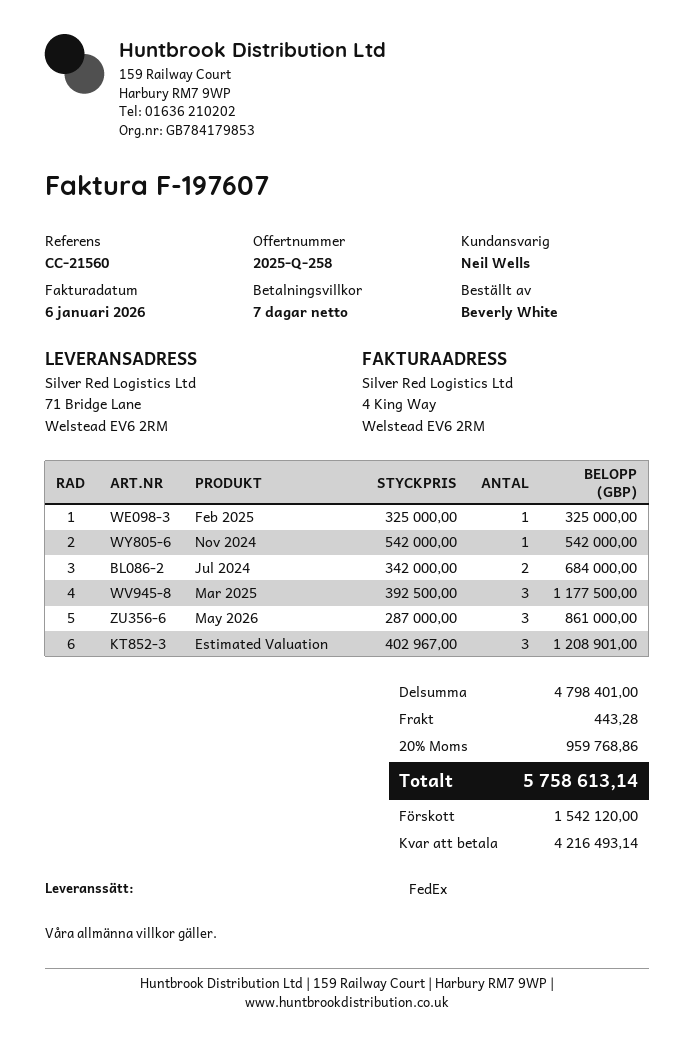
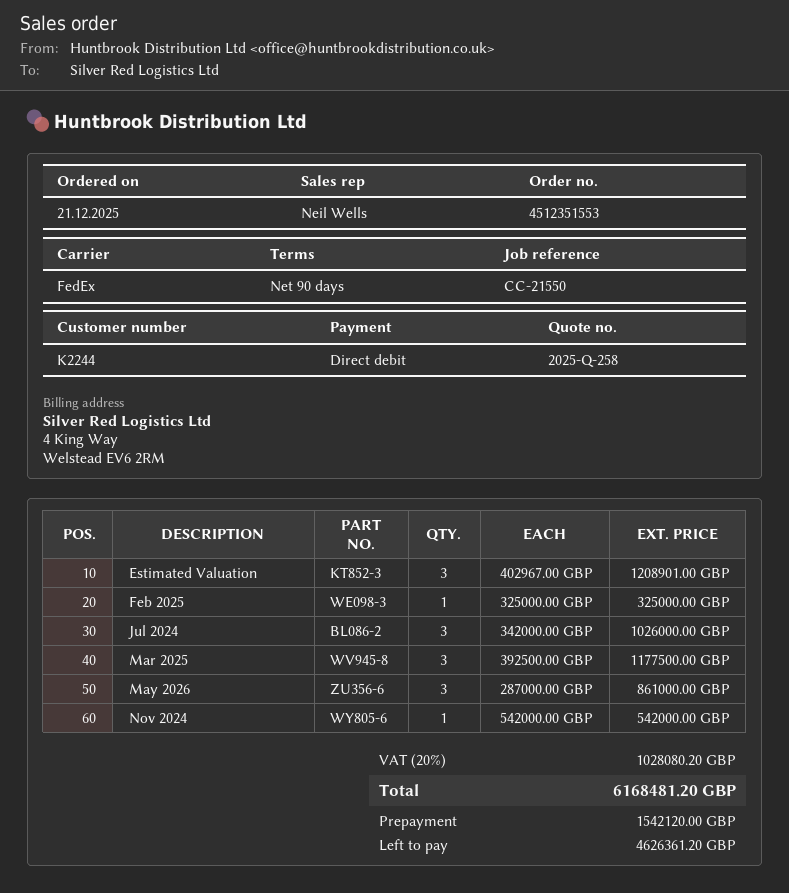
payment terms: 7 days -> 90 days
reference: CC-21560 -> CC-21550
Jul 2024: 2 x 342000.00 = 684000.00 -> 3 x 342000.00 = 1026000.00
shipping: 443.28 -> none
tax: 20% = 959768.86 -> 20% = 1028080.20
total: 5758613.14 -> 6168481.20
balance: 4216493.14 -> 4626361.20

